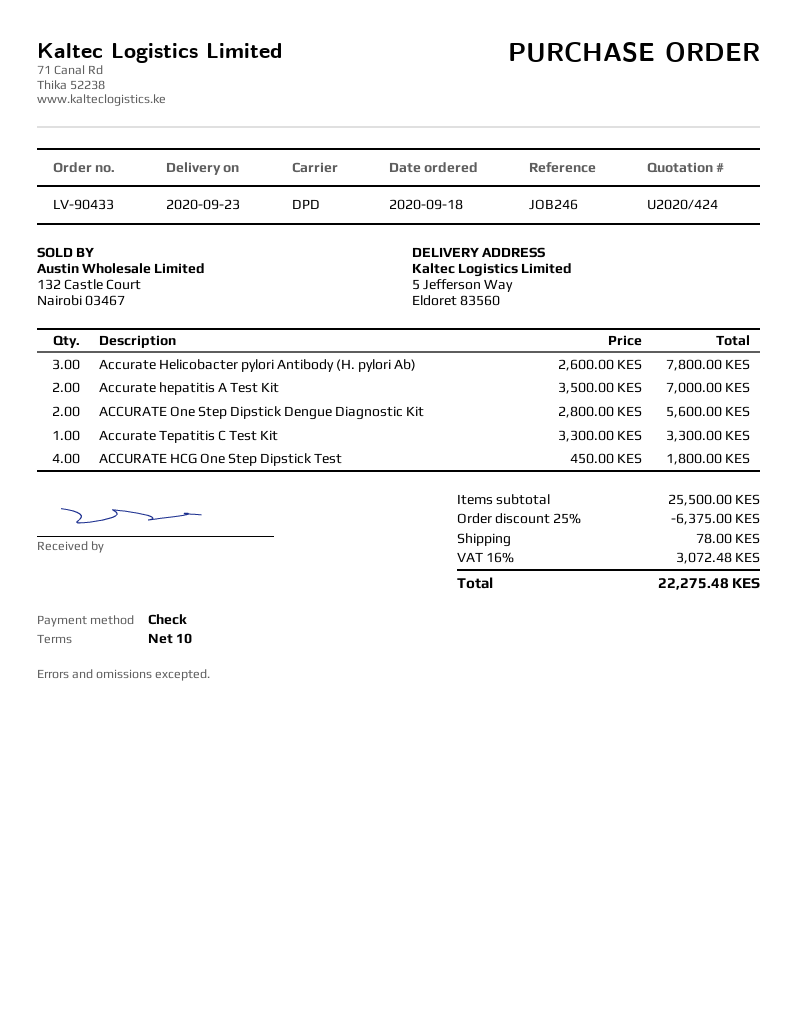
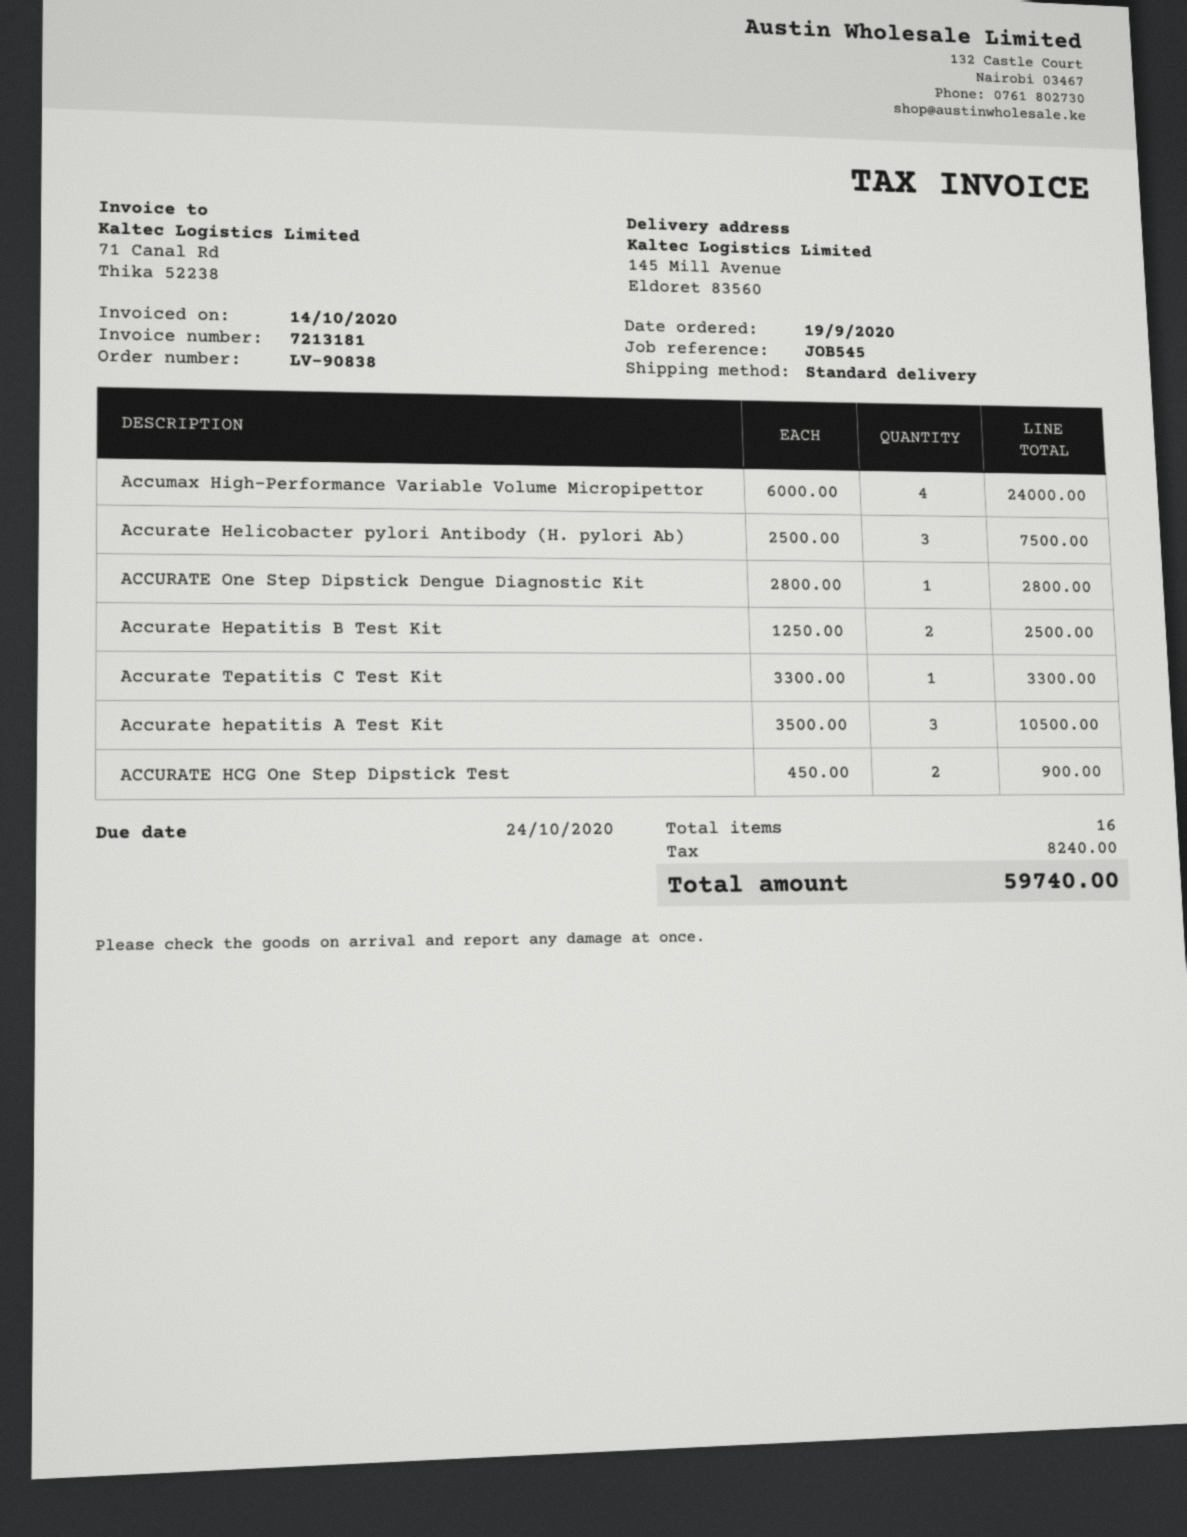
order number: LV-90433 -> LV-90838
order date: 2020-09-18 -> 2020-09-19
reference: JOB246 -> JOB545
shipping method: DPD -> standard
ship to: 5 Jefferson Way, Eldoret 83560 -> 145 Mill Avenue, Eldoret 83560
Accurate Helicobacter pylori Antibody (H. pylori Ab): 3 x 2600.00 = 7800.00 -> 3 x 2500.00 = 7500.00
Accurate hepatitis A Test Kit: 2 x 3500.00 = 7000.00 -> 3 x 3500.00 = 10500.00
ACCURATE One Step Dipstick Dengue Diagnostic Kit: 2 x 2800.00 = 5600.00 -> 1 x 2800.00 = 2800.00
ACCURATE HCG One Step Dipstick Test: 4 x 450.00 = 1800.00 -> 2 x 450.00 = 900.00
Accumax High-Performance Variable Volume Micropipettor: none -> 4 x 6000.00 = 24000.00
Accurate Hepatitis B Test Kit: none -> 2 x 1250.00 = 2500.00
discount: 25% = 6375.00 -> none
shipping: 78.00 -> none
tax: 3072.48 -> 8240.00
total: 22275.48 -> 59740.00

